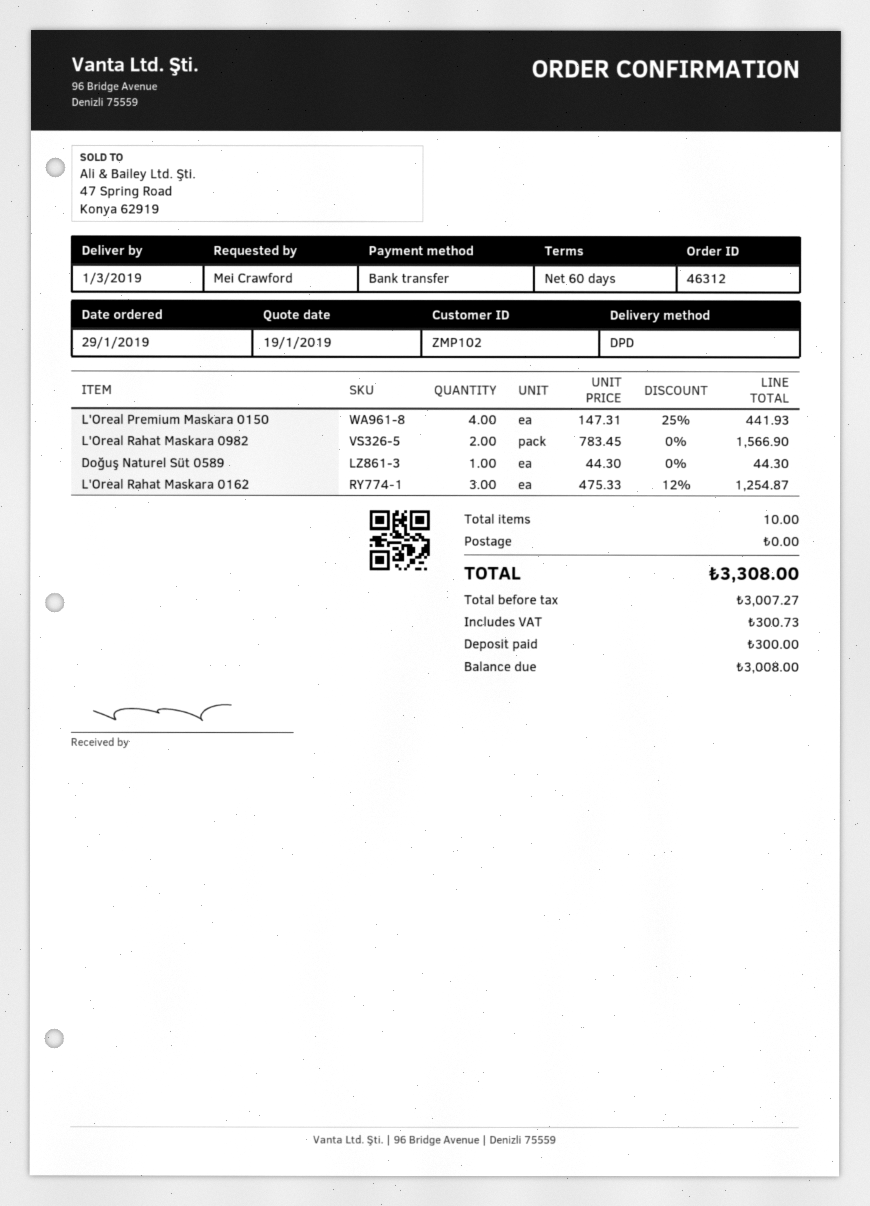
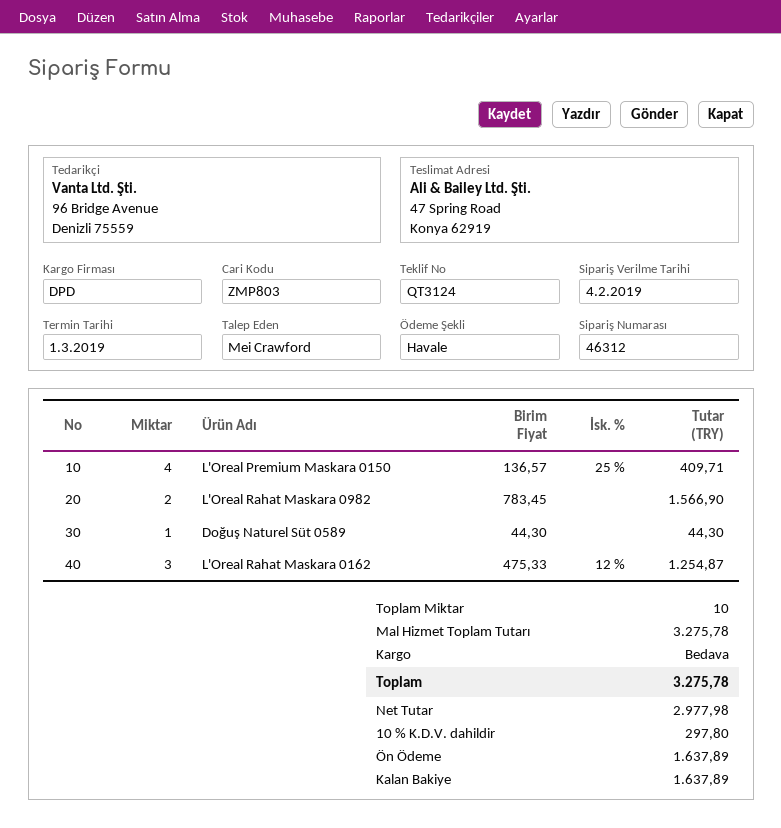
order date: 2019-01-29 -> 2019-02-04
customer number: ZMP102 -> ZMP803
L'Oreal Premium Maskara 0150: 4 x 147.31 - 25% = 441.93 -> 4 x 136.57 - 25% = 409.71
net: 3007.27 -> 2977.98
tax: 300.73 -> 297.80
total: 3308.00 -> 3275.78
deposit: 300.00 -> 1637.89
balance: 3008.00 -> 1637.89

